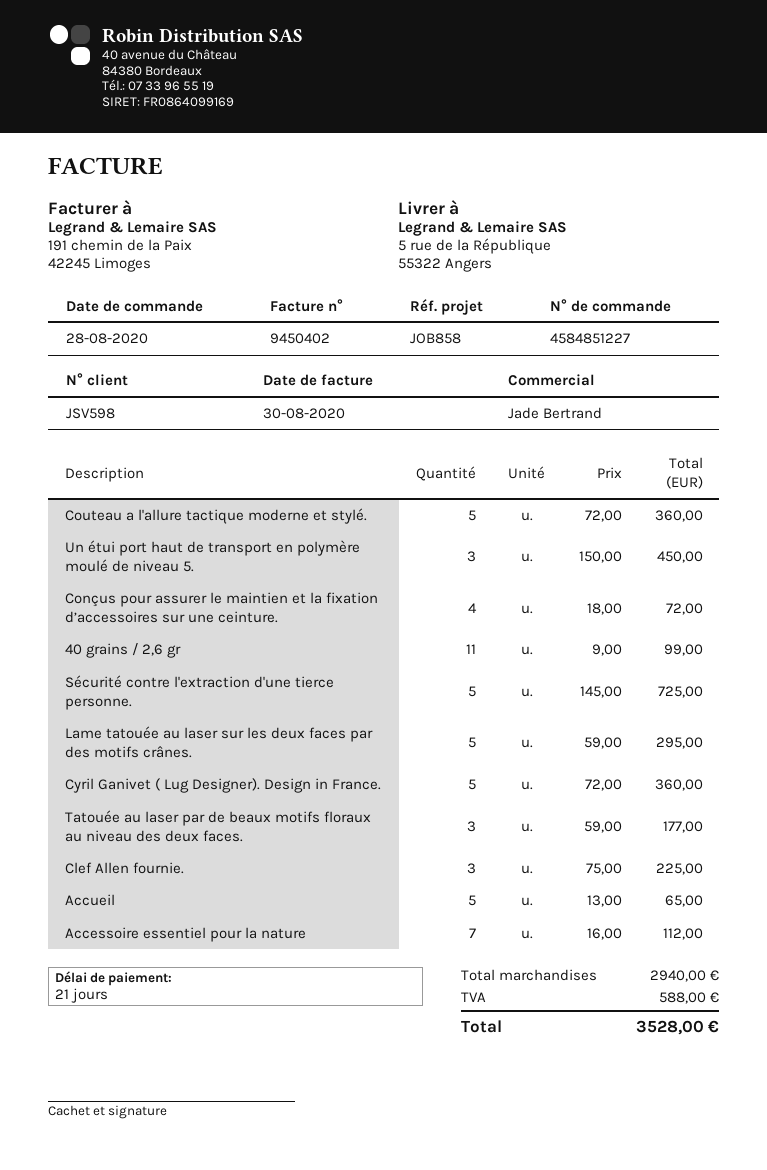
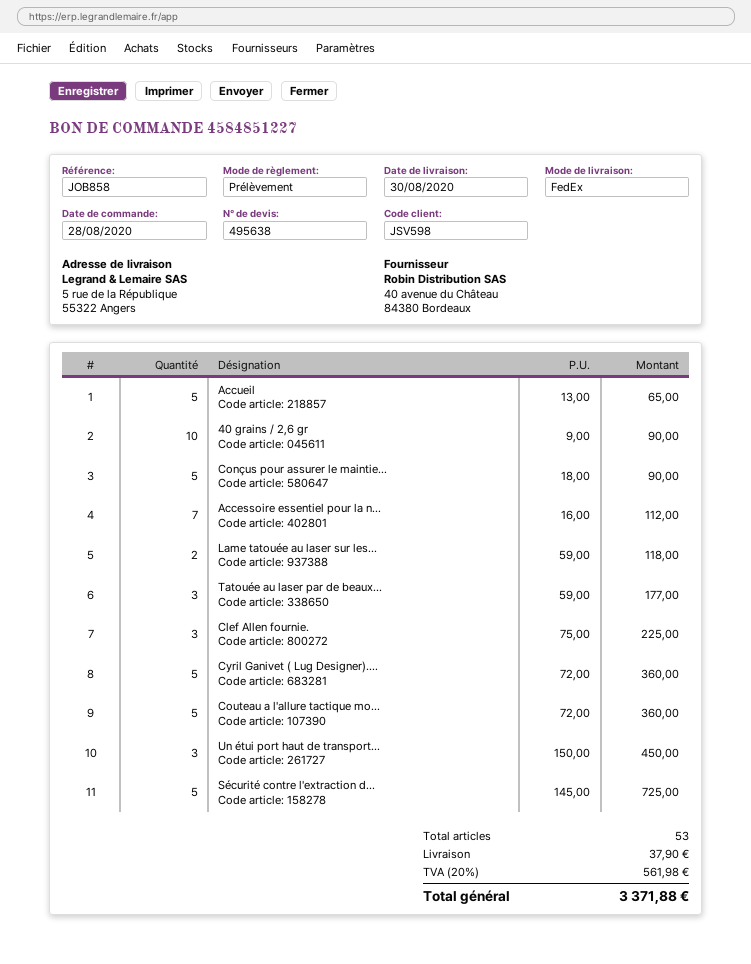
Conçus pour assurer le maintien et la fixation d’accessoires sur une ceinture.: 4 x 18.00 = 72.00 -> 5 x 18.00 = 90.00
40 grains / 2,6 gr: 11 x 9.00 = 99.00 -> 10 x 9.00 = 90.00
Lame tatouée au laser sur les deux faces par des motifs crânes.: 5 x 59.00 = 295.00 -> 2 x 59.00 = 118.00
shipping: none -> 37.90
tax: 588.00 -> 561.98
total: 3528.00 -> 3371.88

